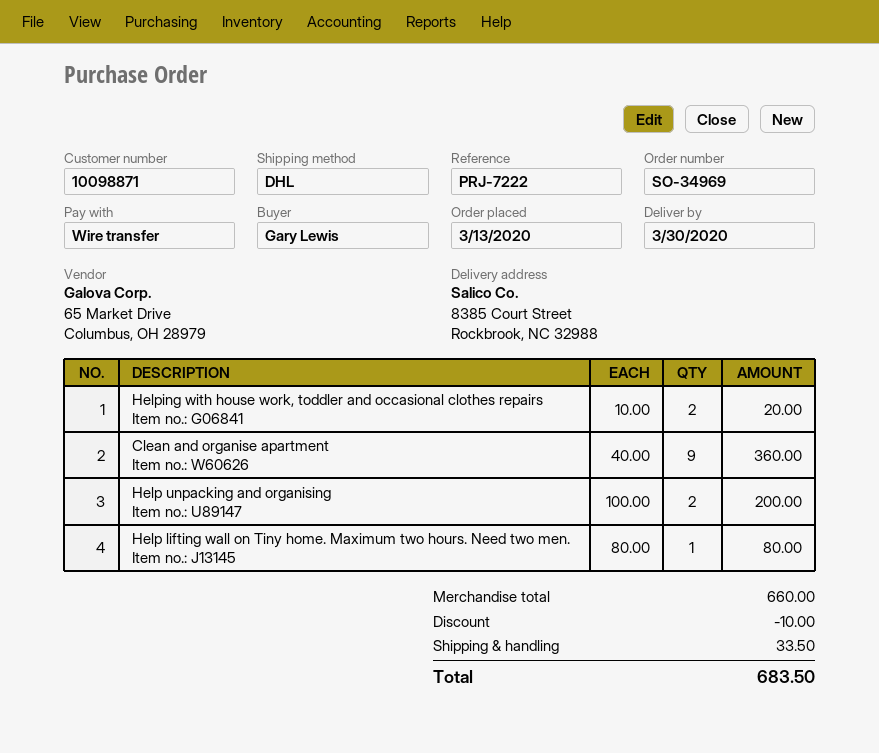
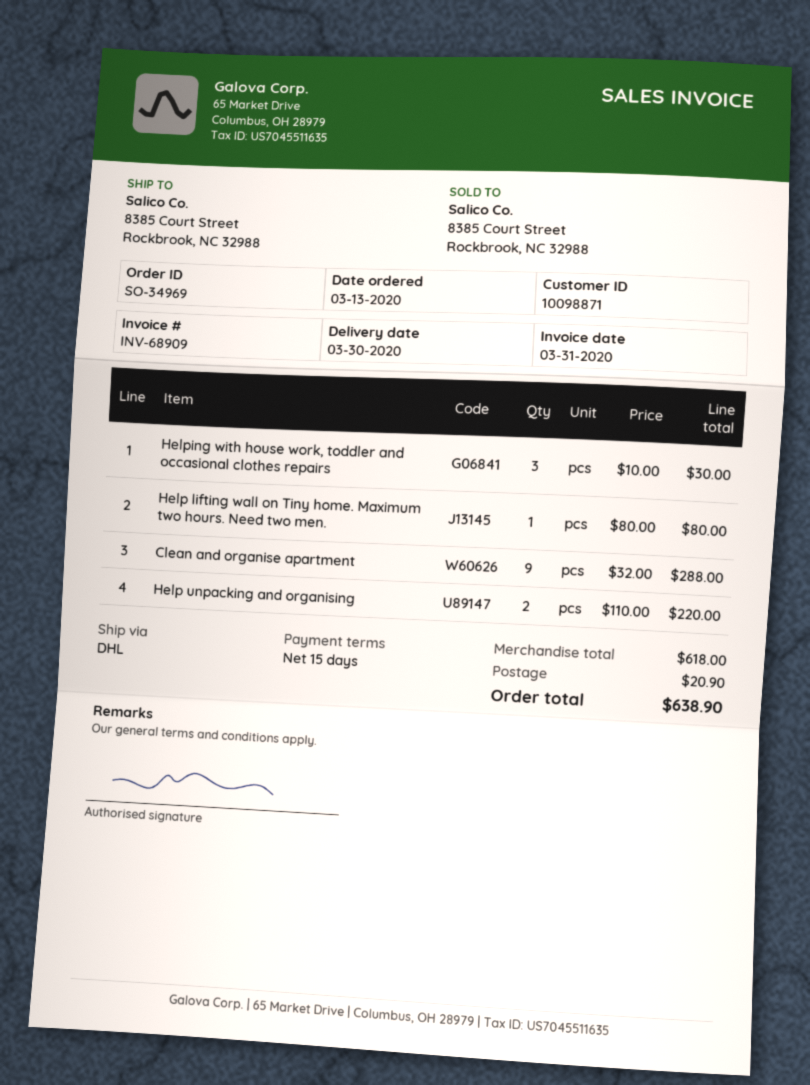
Helping with house work, toddler and occasional clothes repairs: 2 x 10.00 = 20.00 -> 3 x 10.00 = 30.00
Clean and organise apartment: 9 x 40.00 = 360.00 -> 9 x 32.00 = 288.00
Help unpacking and organising: 2 x 100.00 = 200.00 -> 2 x 110.00 = 220.00
subtotal: 660.00 -> 618.00
discount: 10.00 -> none
shipping: 33.50 -> 20.90
total: 683.50 -> 638.90

